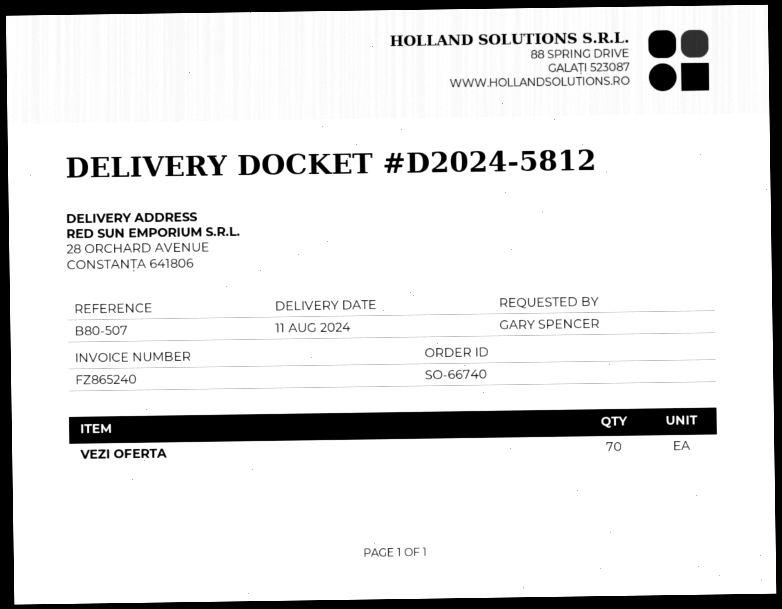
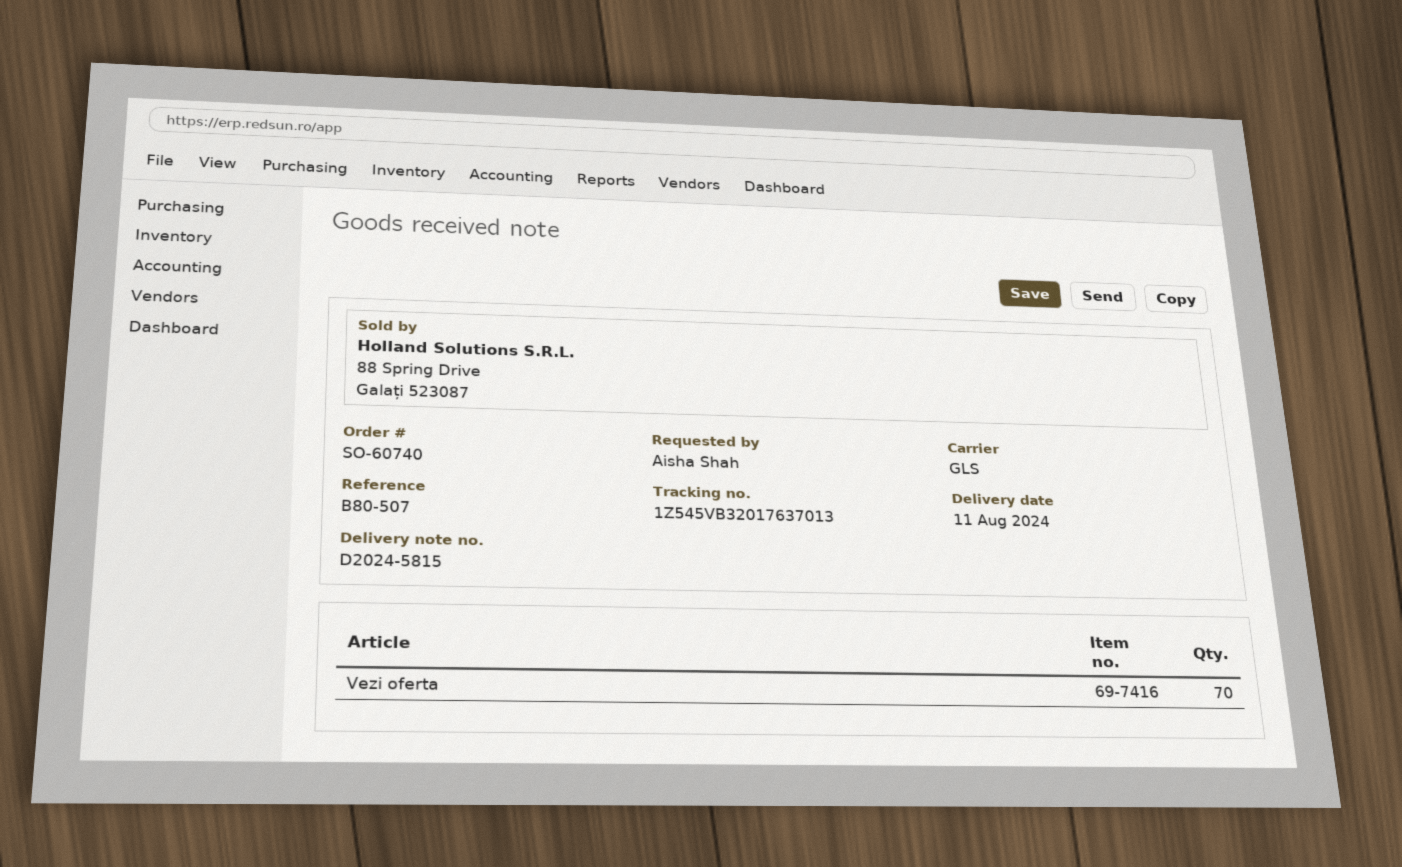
order number: SO-66740 -> SO-60740
delivery note number: D2024-5812 -> D2024-5815
ordered by: GARY SPENCER -> Aisha Shah

